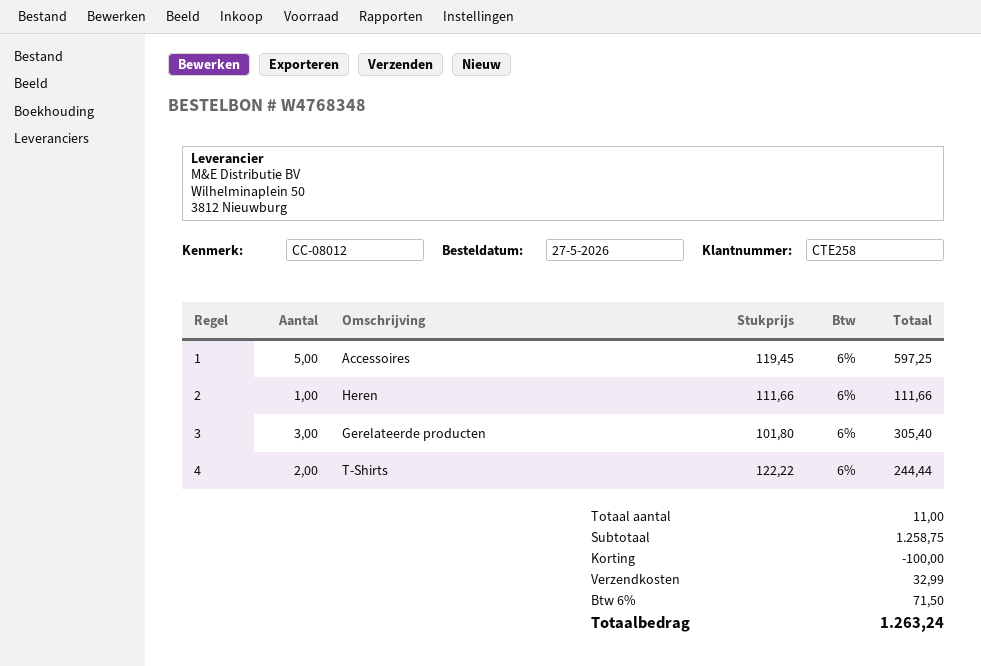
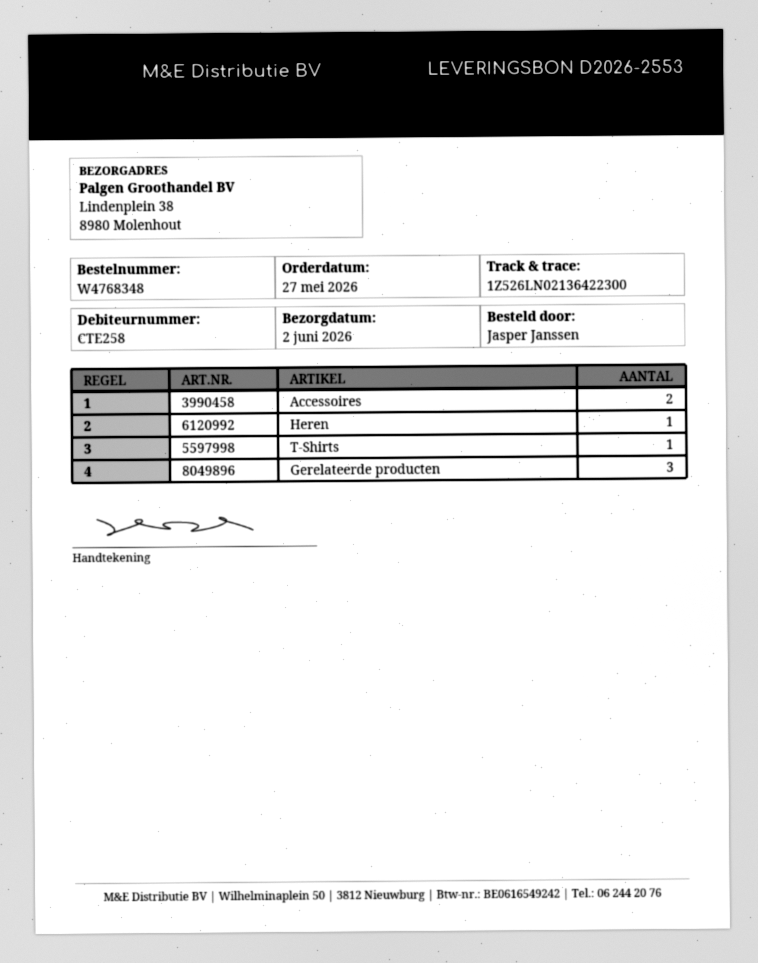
Accessoires: 5 -> 2
T-Shirts: 2 -> 1

